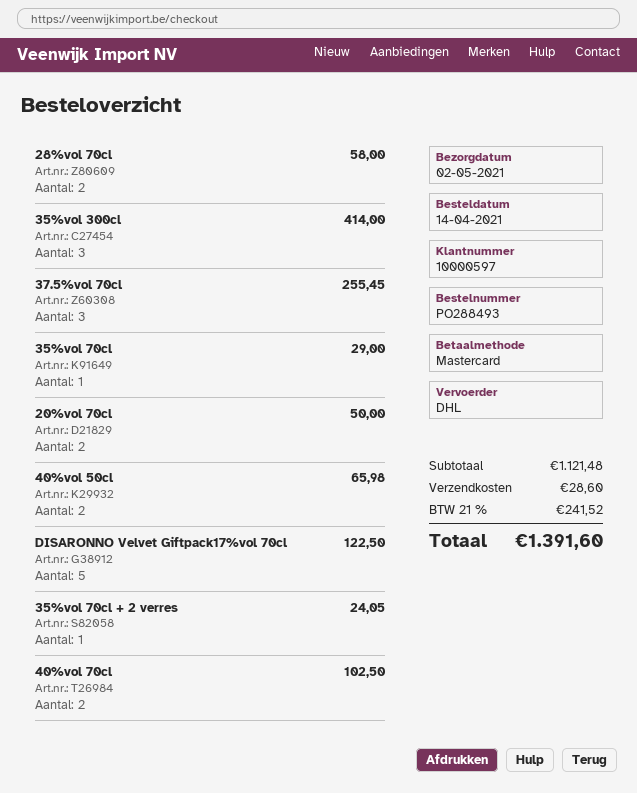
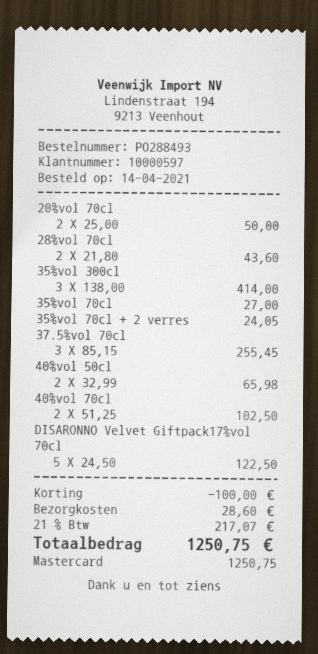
28%vol 70cl: 2 for 58.00 -> 2 for 43.60
35%vol 70cl: 1 for 29.00 -> 1 for 27.00
discount: none -> 100.00
tax: 21% = 241.52 -> 21% = 217.07
total: 1391.60 -> 1250.75

